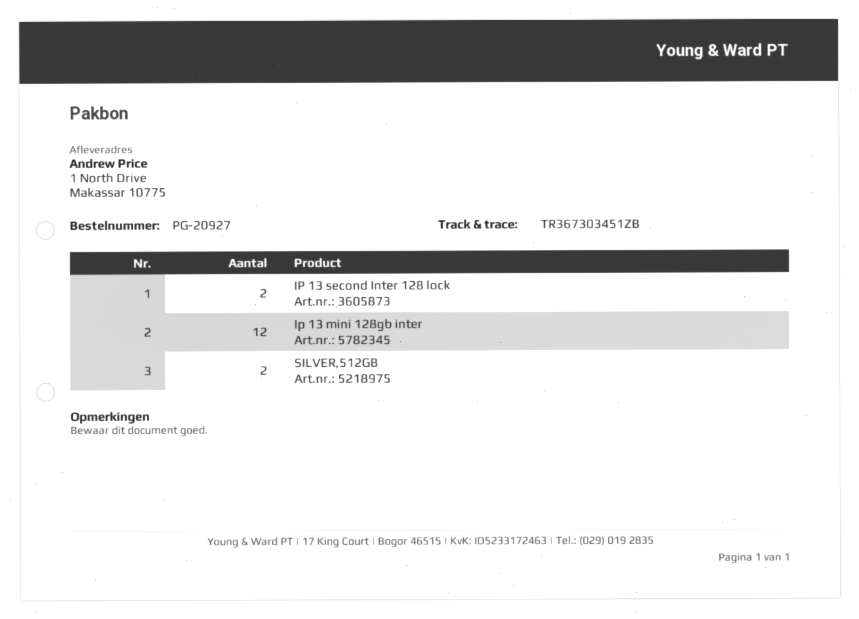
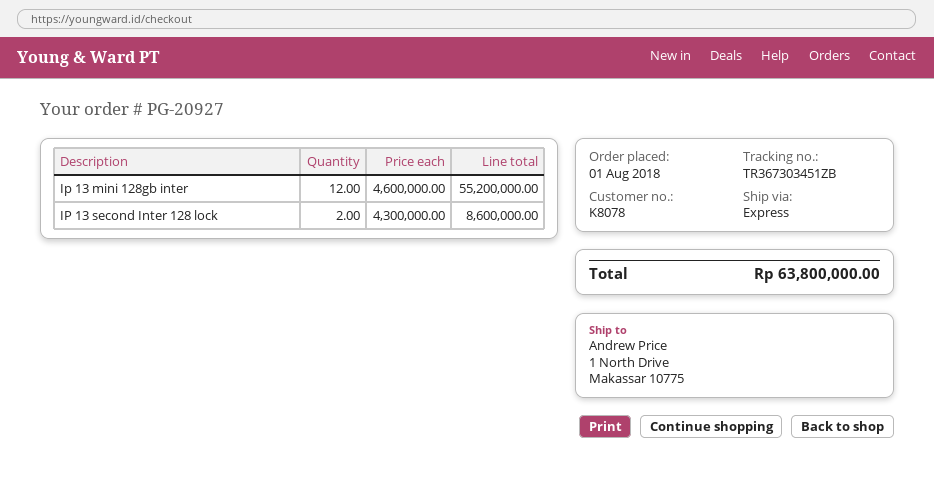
SILVER,512GB: 2 -> none

